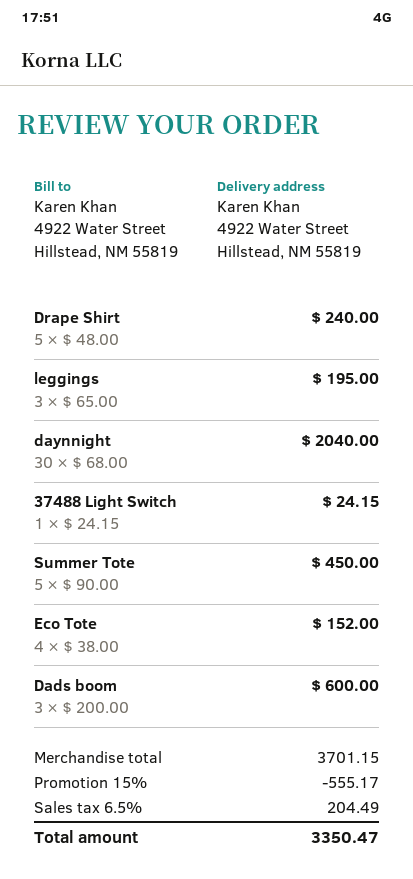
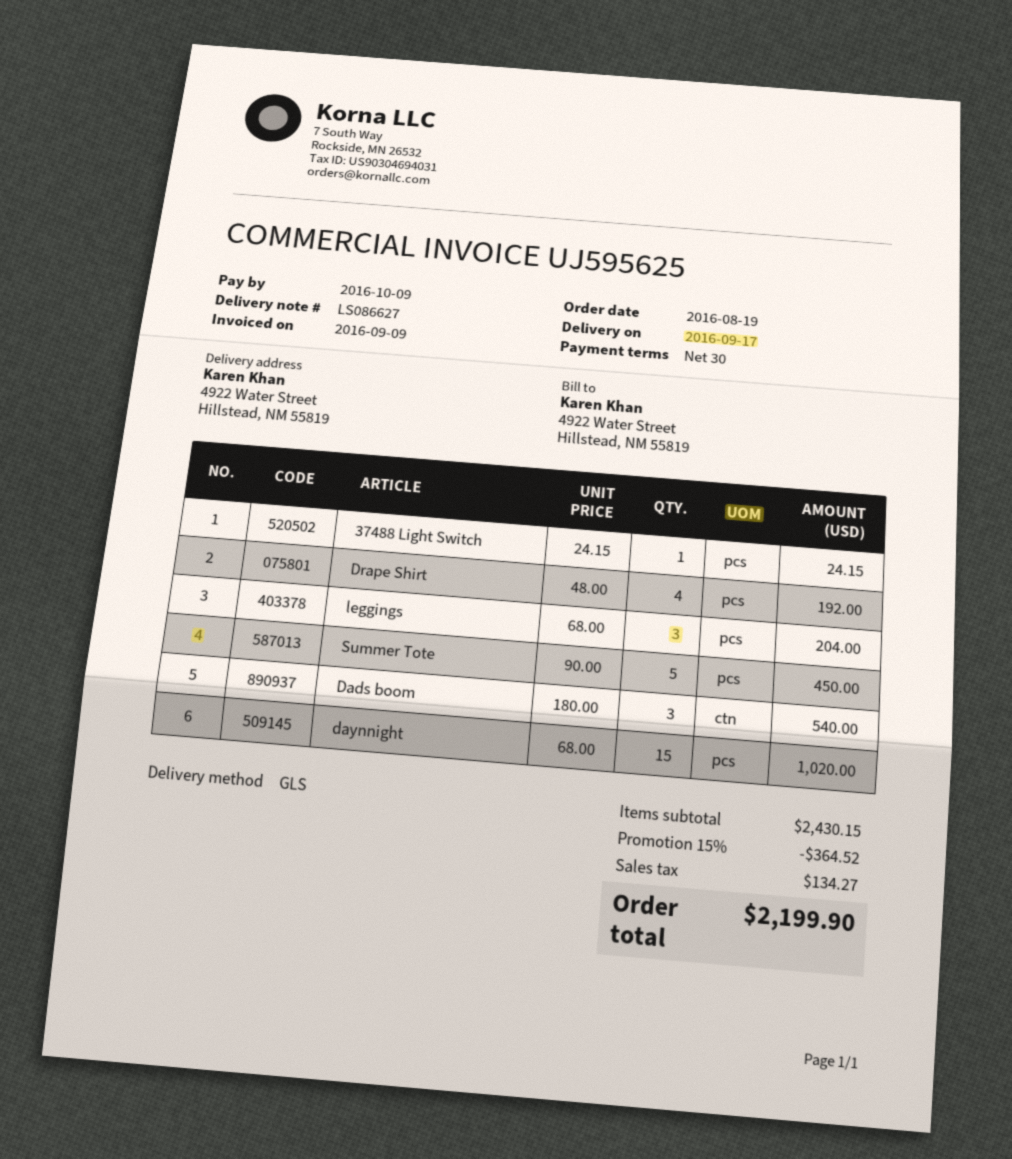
Drape Shirt: 5 x 48.00 = 240.00 -> 4 x 48.00 = 192.00
leggings: 3 x 65.00 = 195.00 -> 3 x 68.00 = 204.00
daynnight: 30 x 68.00 = 2040.00 -> 15 x 68.00 = 1020.00
Eco Tote: 4 x 38.00 = 152.00 -> none
Dads boom: 3 x 200.00 = 600.00 -> 3 x 180.00 = 540.00
subtotal: 3701.15 -> 2430.15
discount: 15% = 555.17 -> 15% = 364.52
tax: 204.49 -> 134.27
total: 3350.47 -> 2199.90

